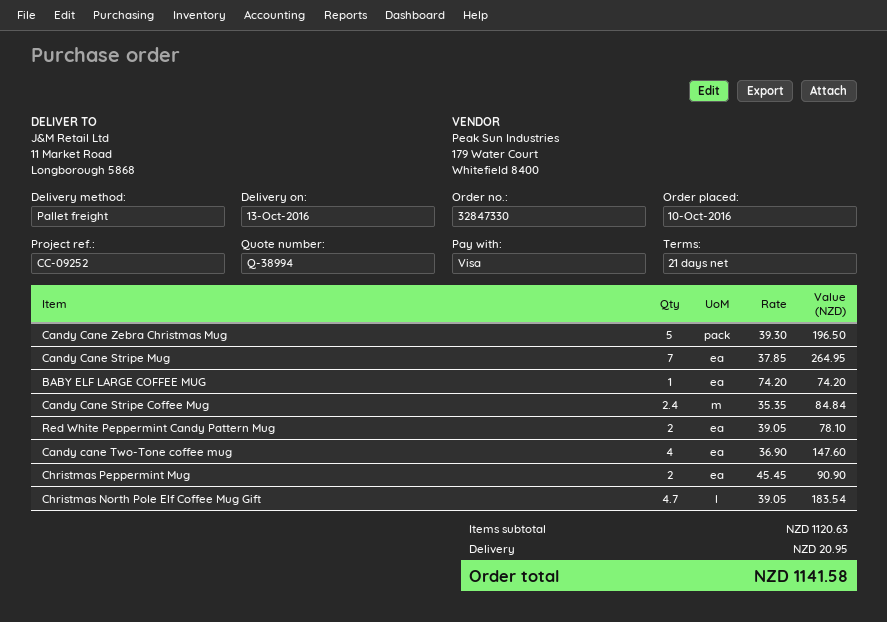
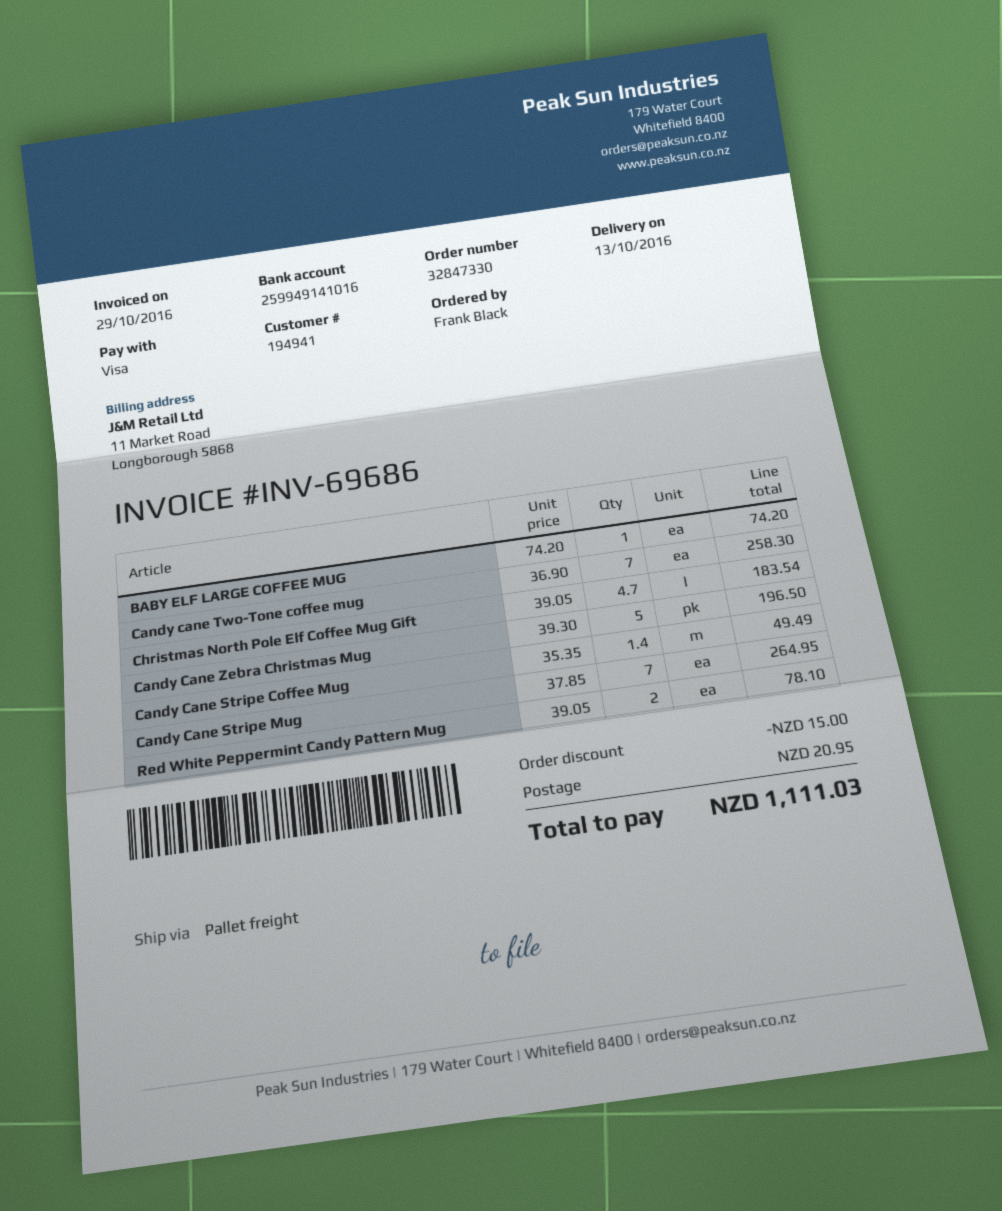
Candy Cane Stripe Coffee Mug: 2.4 x 35.35 = 84.84 -> 1.4 x 35.35 = 49.49
Candy cane Two-Tone coffee mug: 4 x 36.90 = 147.60 -> 7 x 36.90 = 258.30
Christmas Peppermint Mug: 2 x 45.45 = 90.90 -> none
discount: none -> 15.00
total: 1141.58 -> 1111.03

